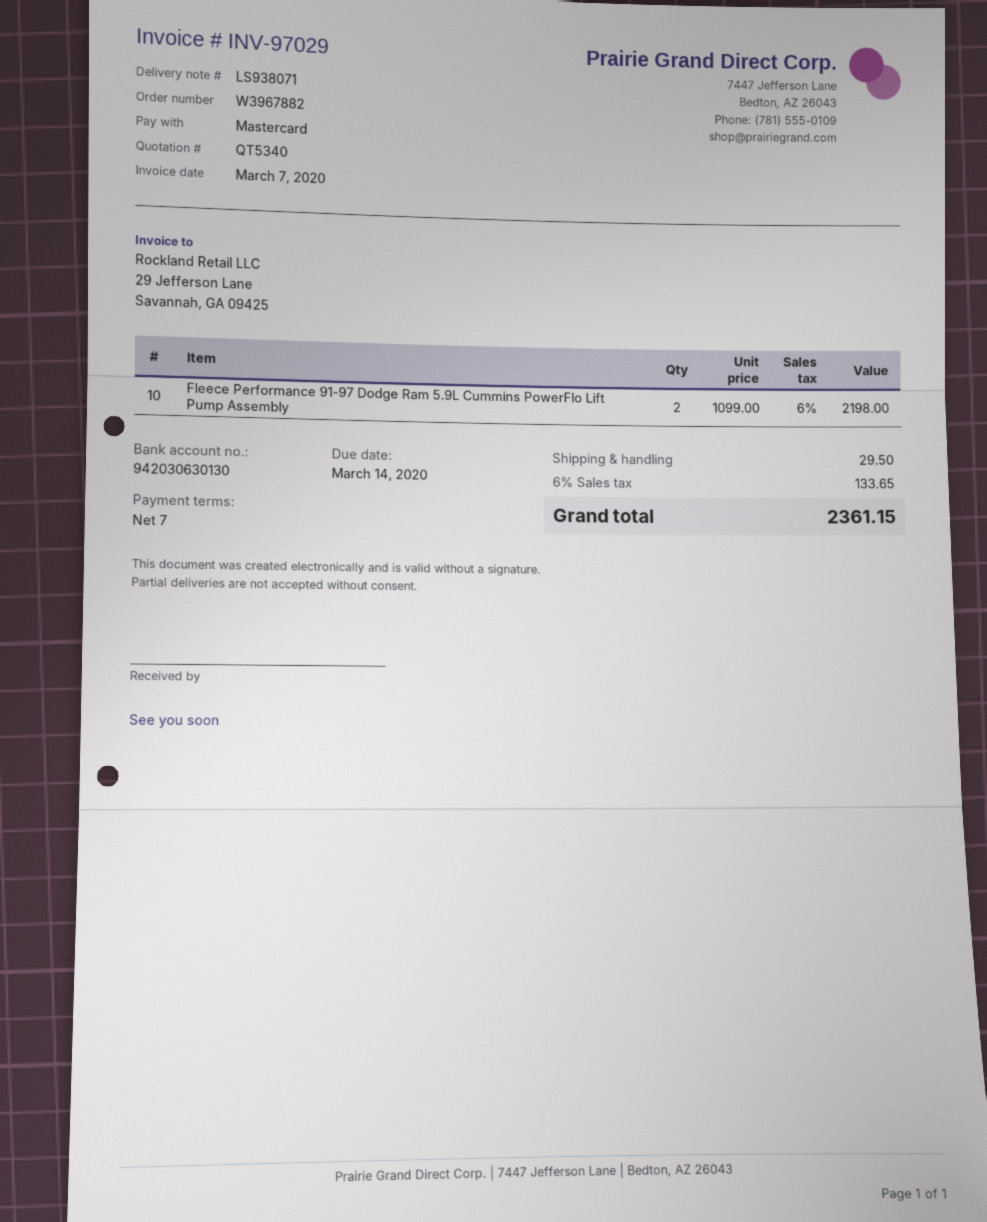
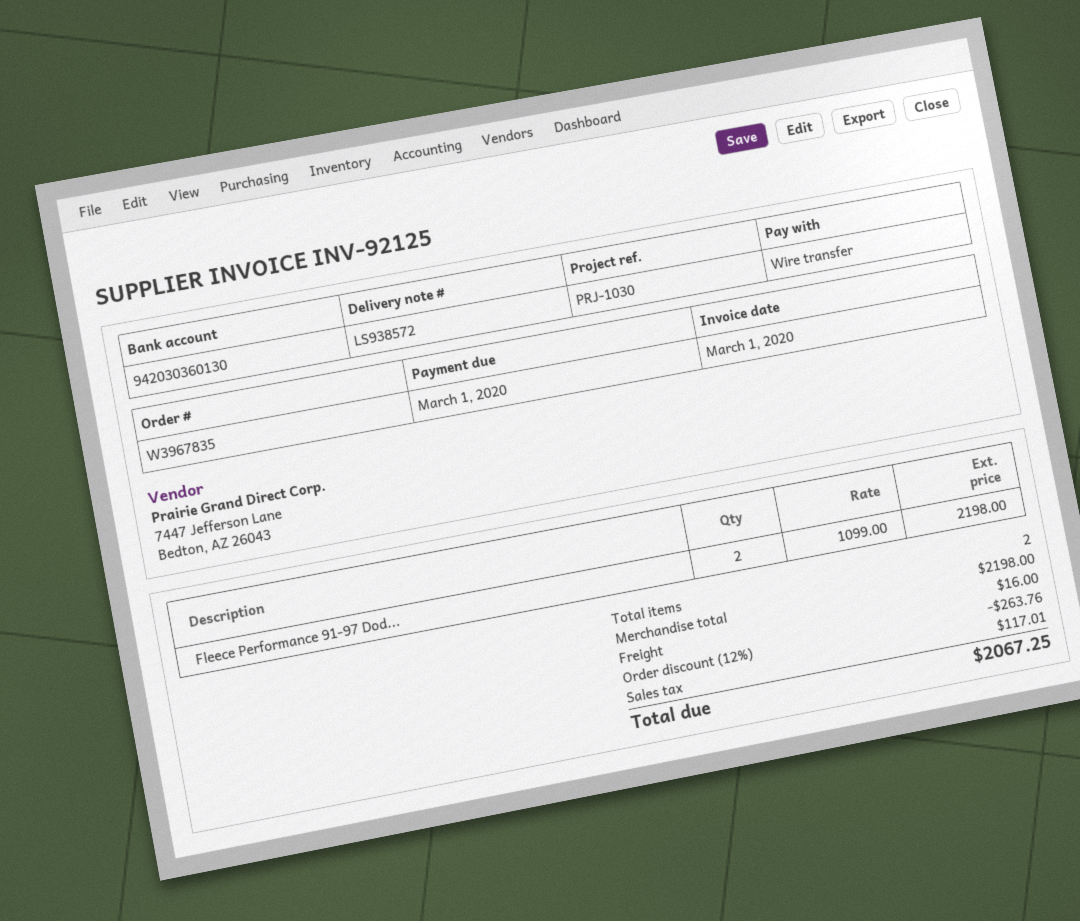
order number: W3967882 -> W3967835
delivery note number: LS938071 -> LS938572
invoice number: INV-97029 -> INV-92125
invoice date: 2020-03-07 -> 2020-03-01
due date: 2020-03-14 -> 2020-03-01
payment method: Mastercard -> bank transfer
bank account: 942030630130 -> 942030360130
discount: none -> 12% = 263.76
shipping: 29.50 -> 16.00
tax: 133.65 -> 117.01
total: 2361.15 -> 2067.25

